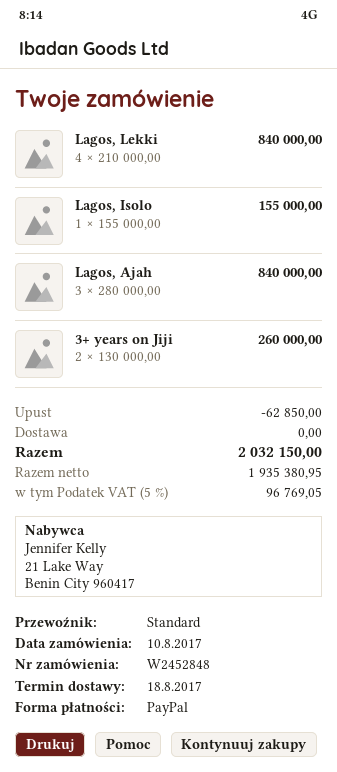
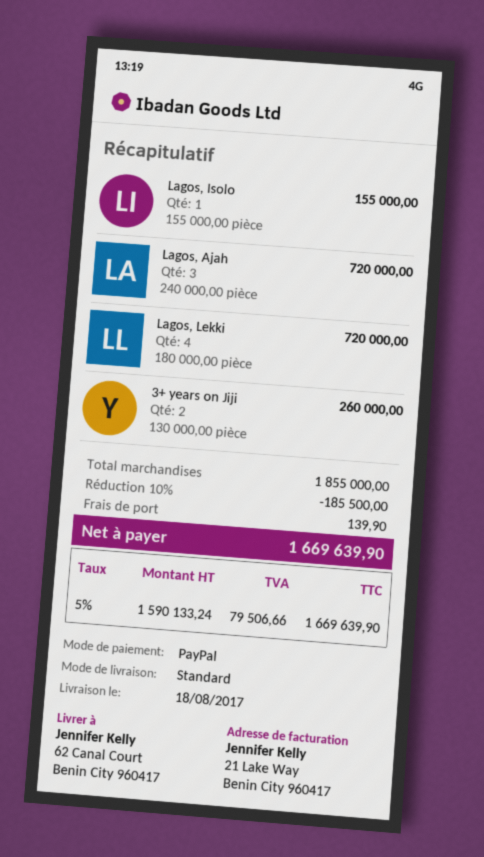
Lagos, Lekki: 4 x 210000.00 = 840000.00 -> 4 x 180000.00 = 720000.00
Lagos, Ajah: 3 x 280000.00 = 840000.00 -> 3 x 240000.00 = 720000.00
discount: 62850.00 -> 185500.00
shipping: 0.00 -> 139.90
net: 1935380.95 -> 1590133.24
tax: 5% = 96769.05 -> 5% = 79506.66
total: 2032150.00 -> 1669639.90

